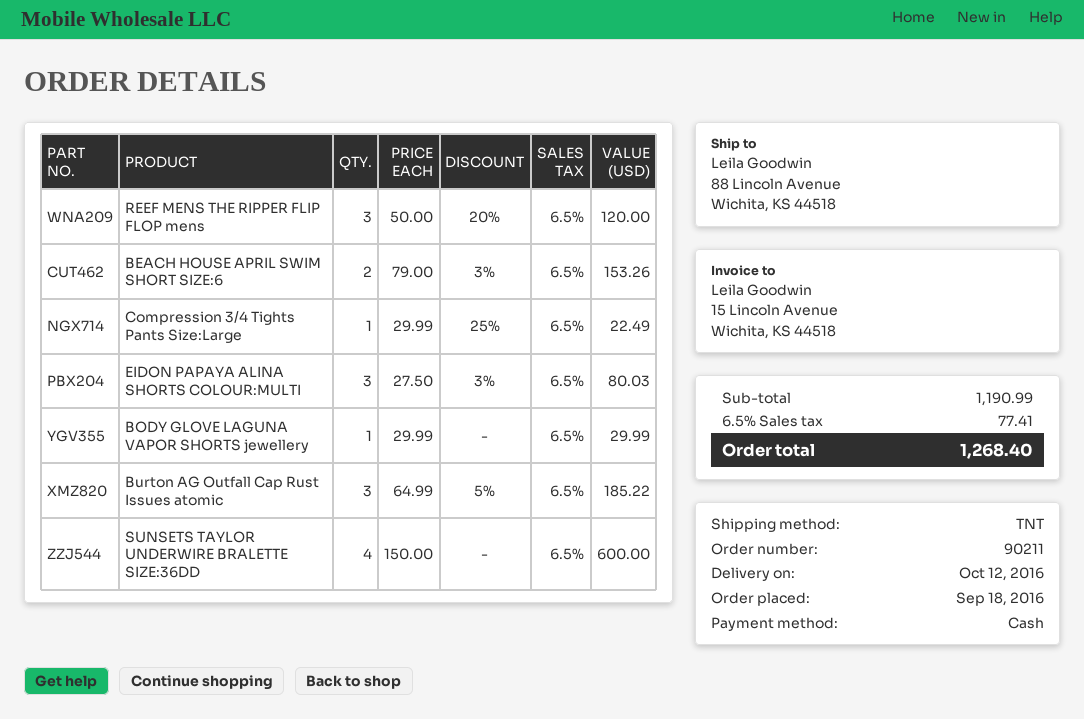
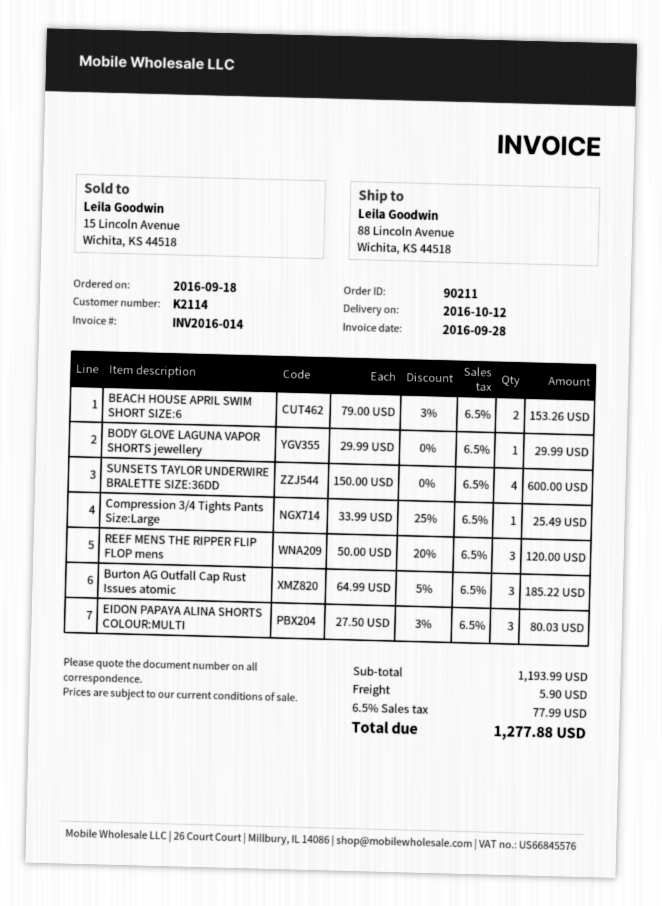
Compression 3/4 Tights Pants Size:Large: 1 x 29.99 - 25% = 22.49 -> 1 x 33.99 - 25% = 25.49
subtotal: 1190.99 -> 1193.99
shipping: none -> 5.90
tax: 6.5% = 77.41 -> 6.5% = 77.99
total: 1268.40 -> 1277.88

